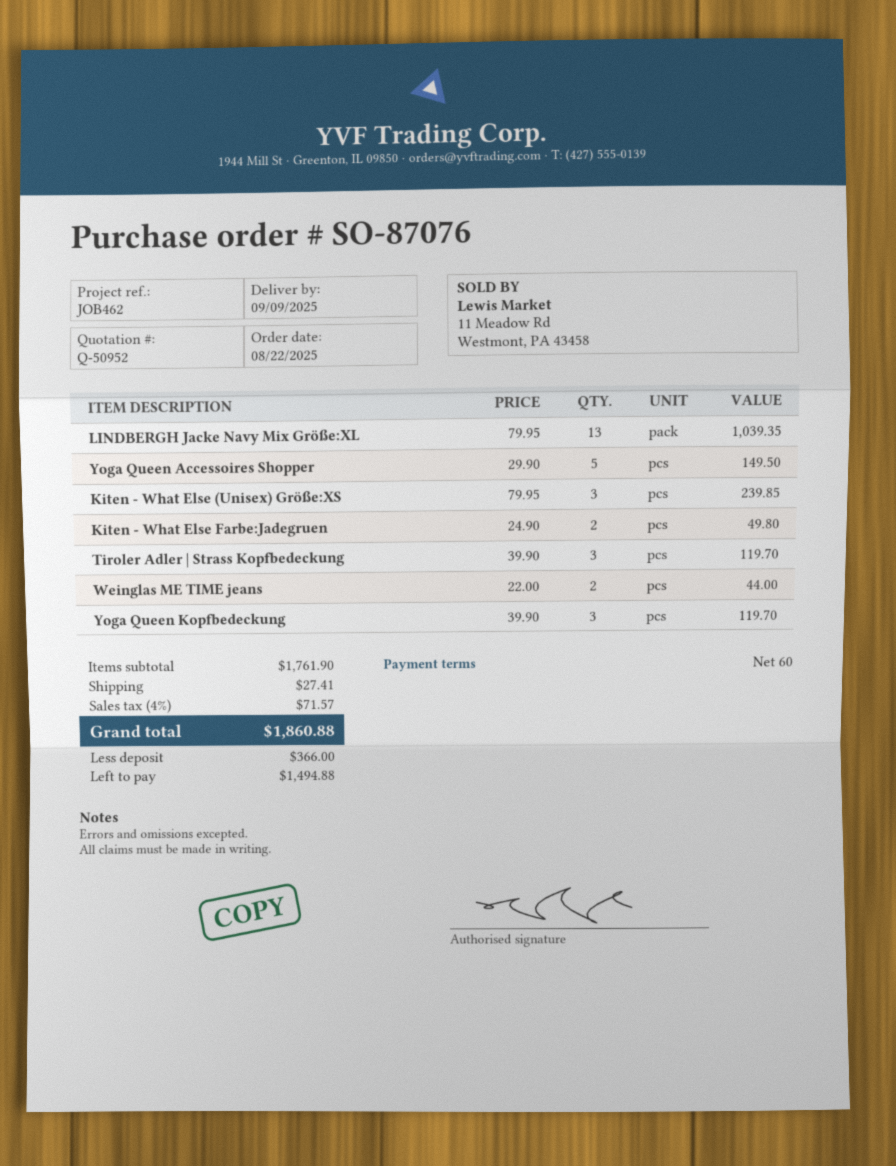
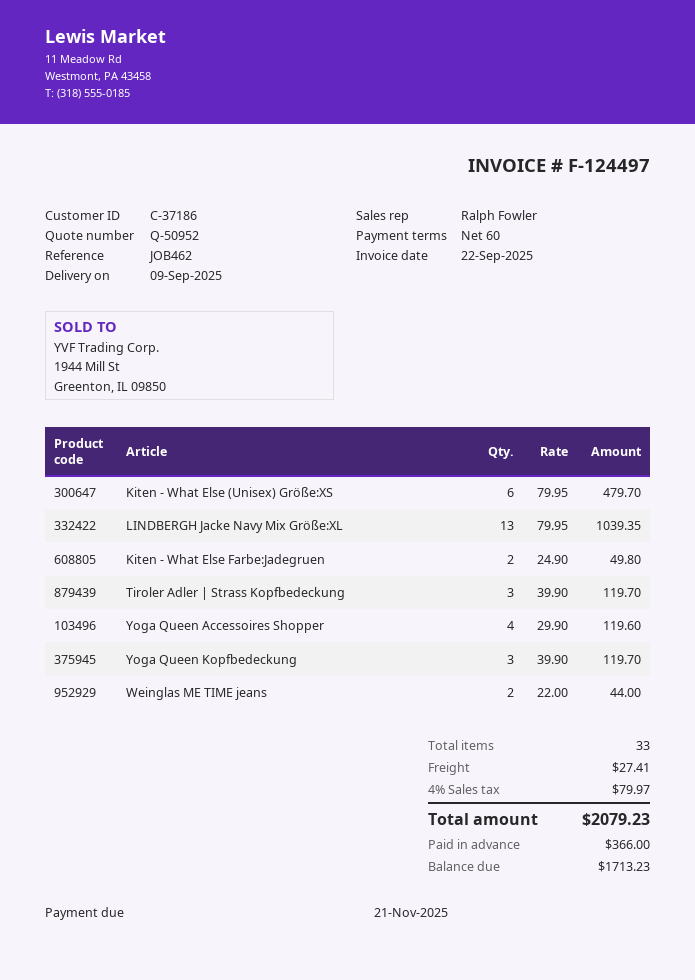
Yoga Queen Accessoires Shopper: 5 x 29.90 = 149.50 -> 4 x 29.90 = 119.60
Kiten - What Else (Unisex) Größe:XS: 3 x 79.95 = 239.85 -> 6 x 79.95 = 479.70
tax: 4% = 71.57 -> 4% = 79.97
total: 1860.88 -> 2079.23
balance: 1494.88 -> 1713.23

